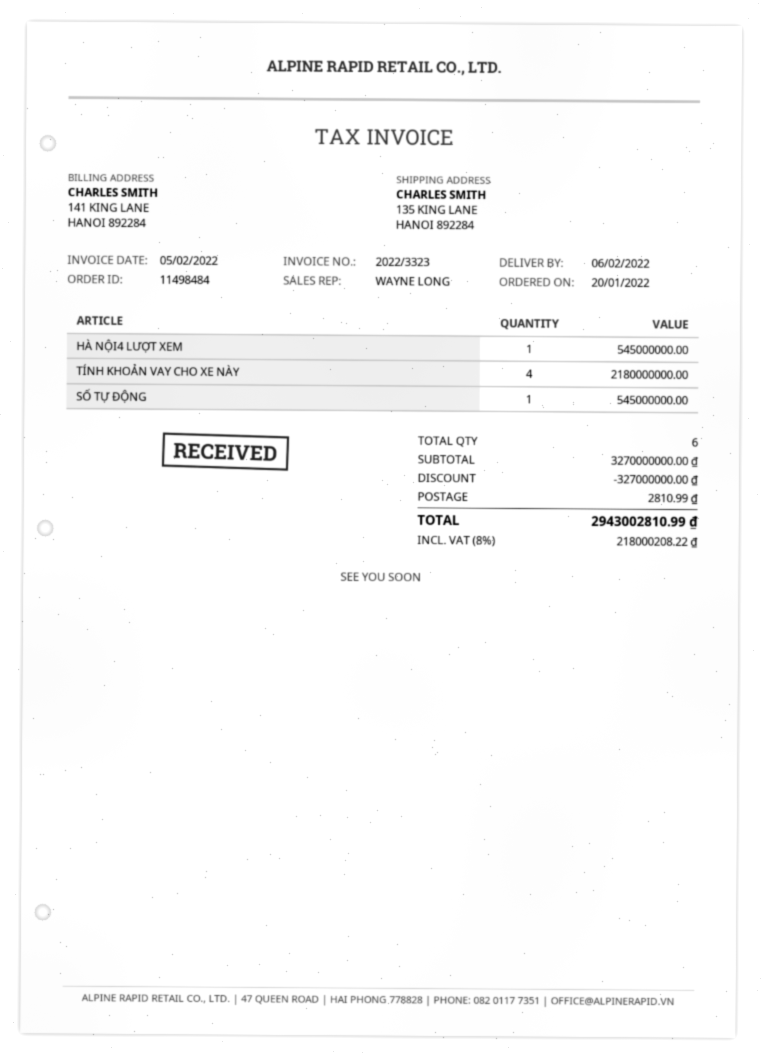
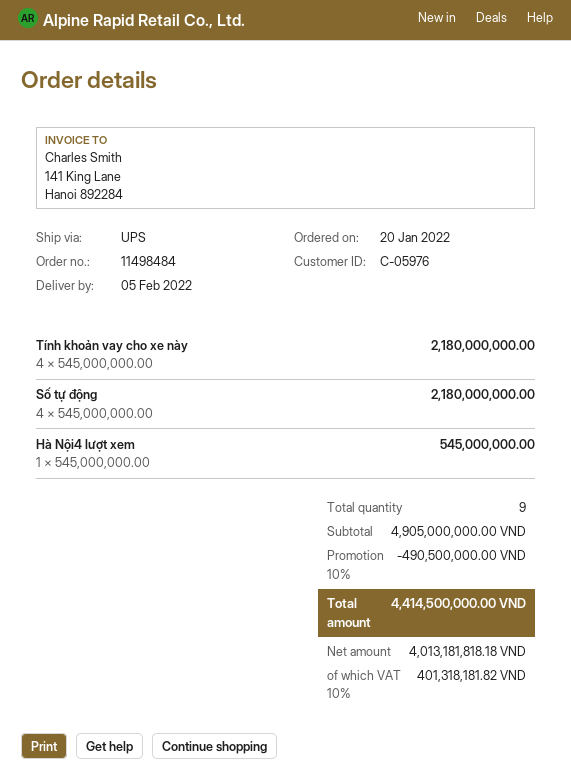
delivery date: 2022-02-06 -> 2022-02-05
SỐ TỰ ĐỘNG: 1 for 545000000.00 -> 4 for 2180000000.00
total quantity: 6 -> 9
subtotal: 3270000000.00 -> 4905000000.00
discount: 327000000.00 -> 490500000.00
shipping: 2810.99 -> none
tax: 8% = 218000208.22 -> 10% = 401318181.82
total: 2943002810.99 -> 4414500000.00

